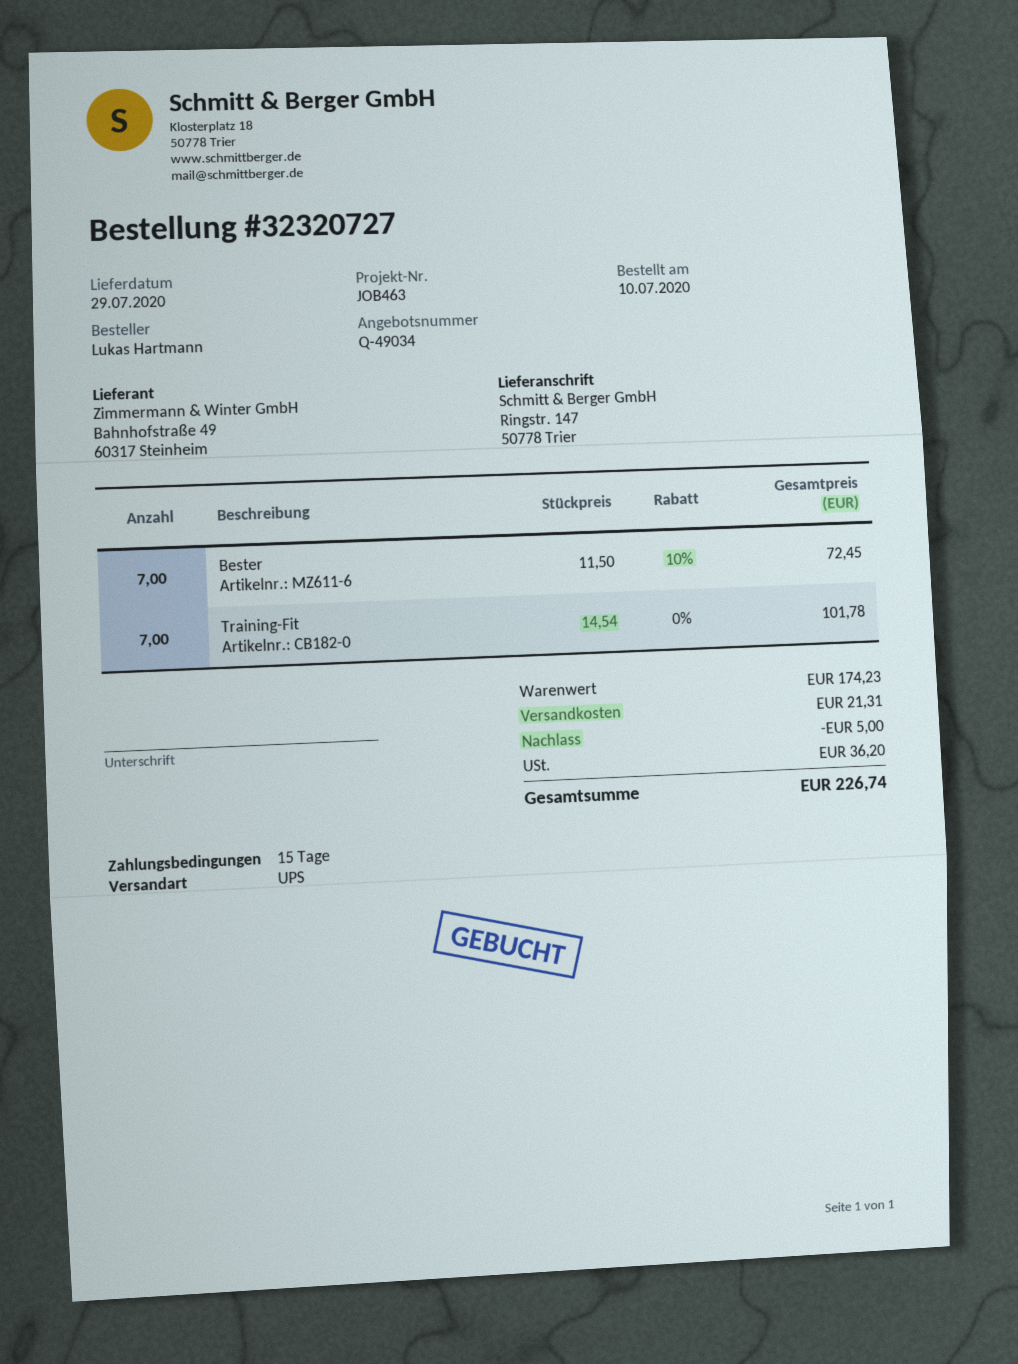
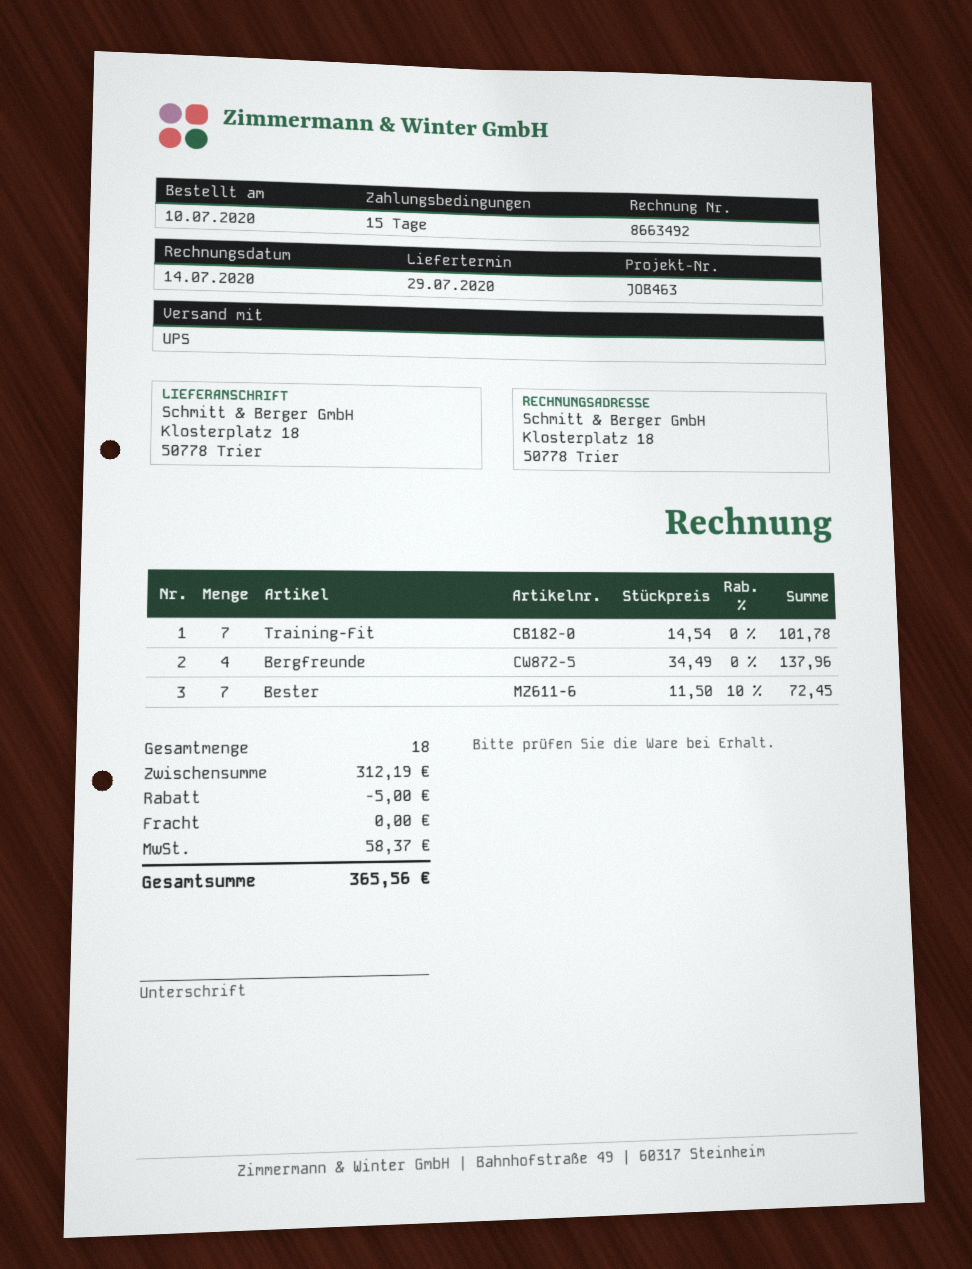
ship to: Ringstr. 147, 50778 Trier -> Klosterplatz 18, 50778 Trier
Bergfreunde: none -> 4 x 34.49 = 137.96
subtotal: 174.23 -> 312.19
shipping: 21.31 -> 0.00
tax: 36.20 -> 58.37
total: 226.74 -> 365.56

